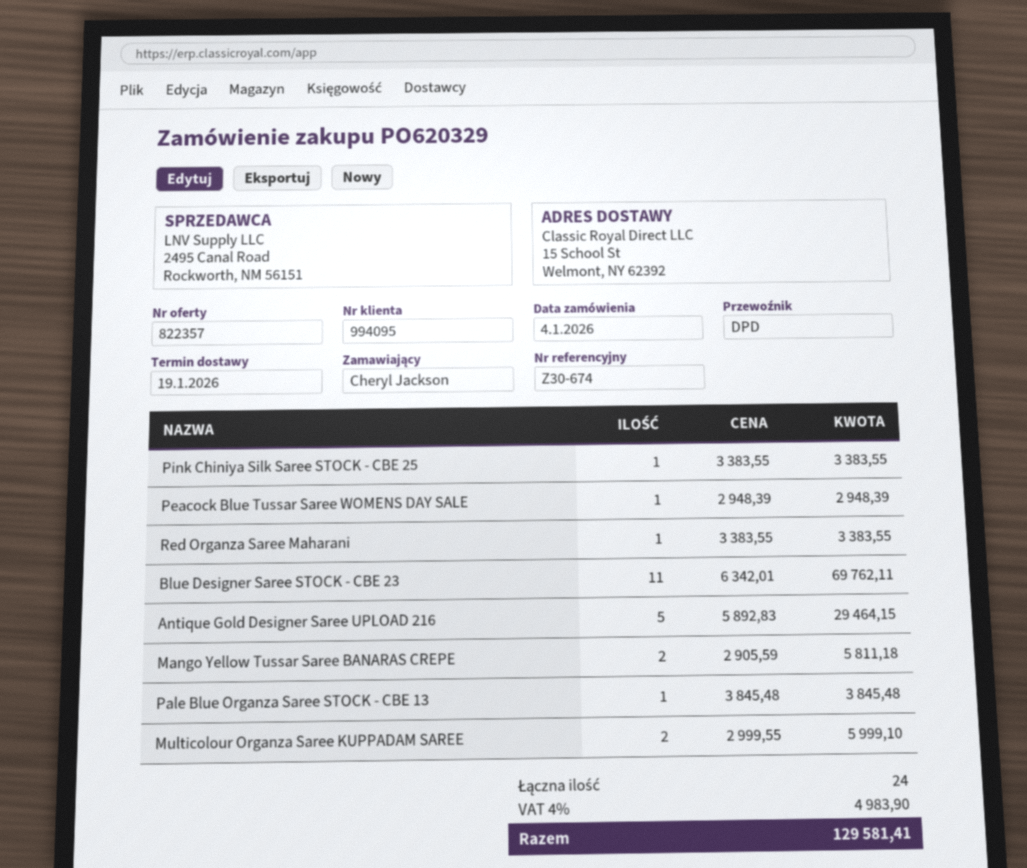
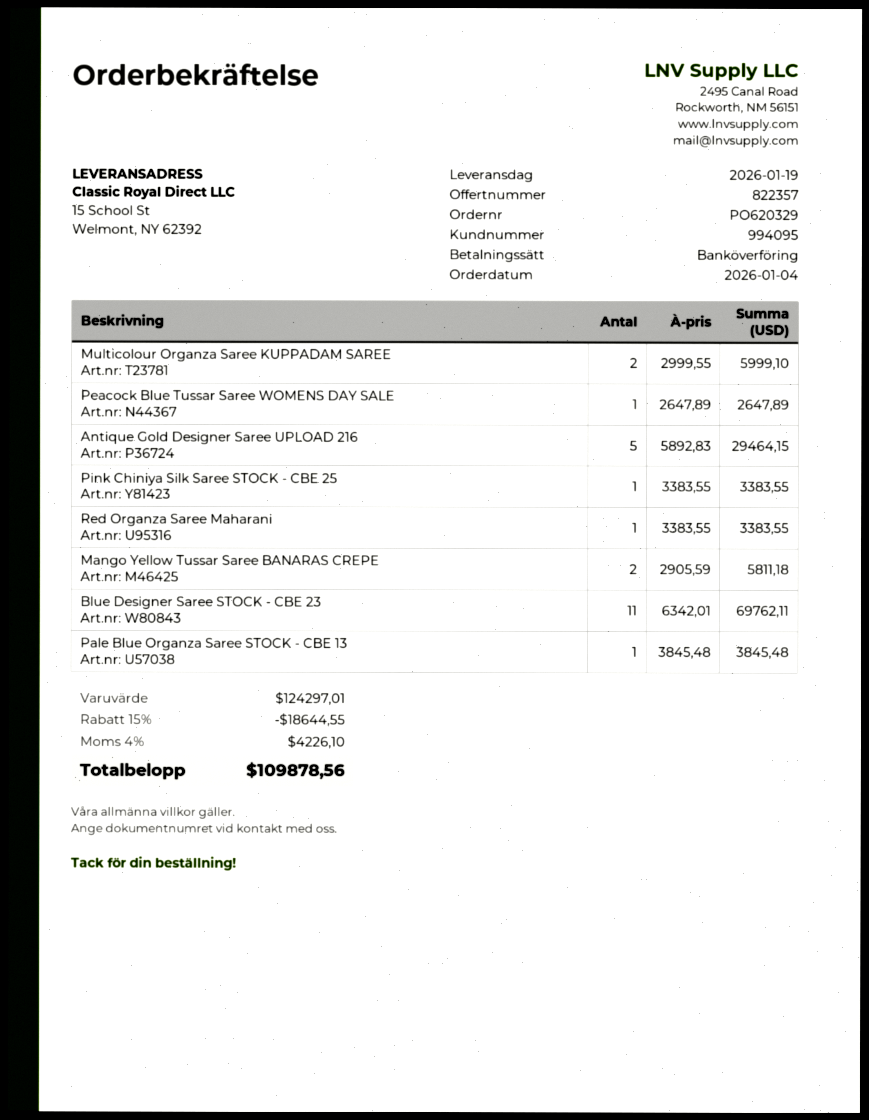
Peacock Blue Tussar Saree WOMENS DAY SALE: 1 x 2948.39 = 2948.39 -> 1 x 2647.89 = 2647.89
discount: none -> 15% = 18644.55
tax: 4% = 4983.90 -> 4% = 4226.10
total: 129581.41 -> 109878.56

